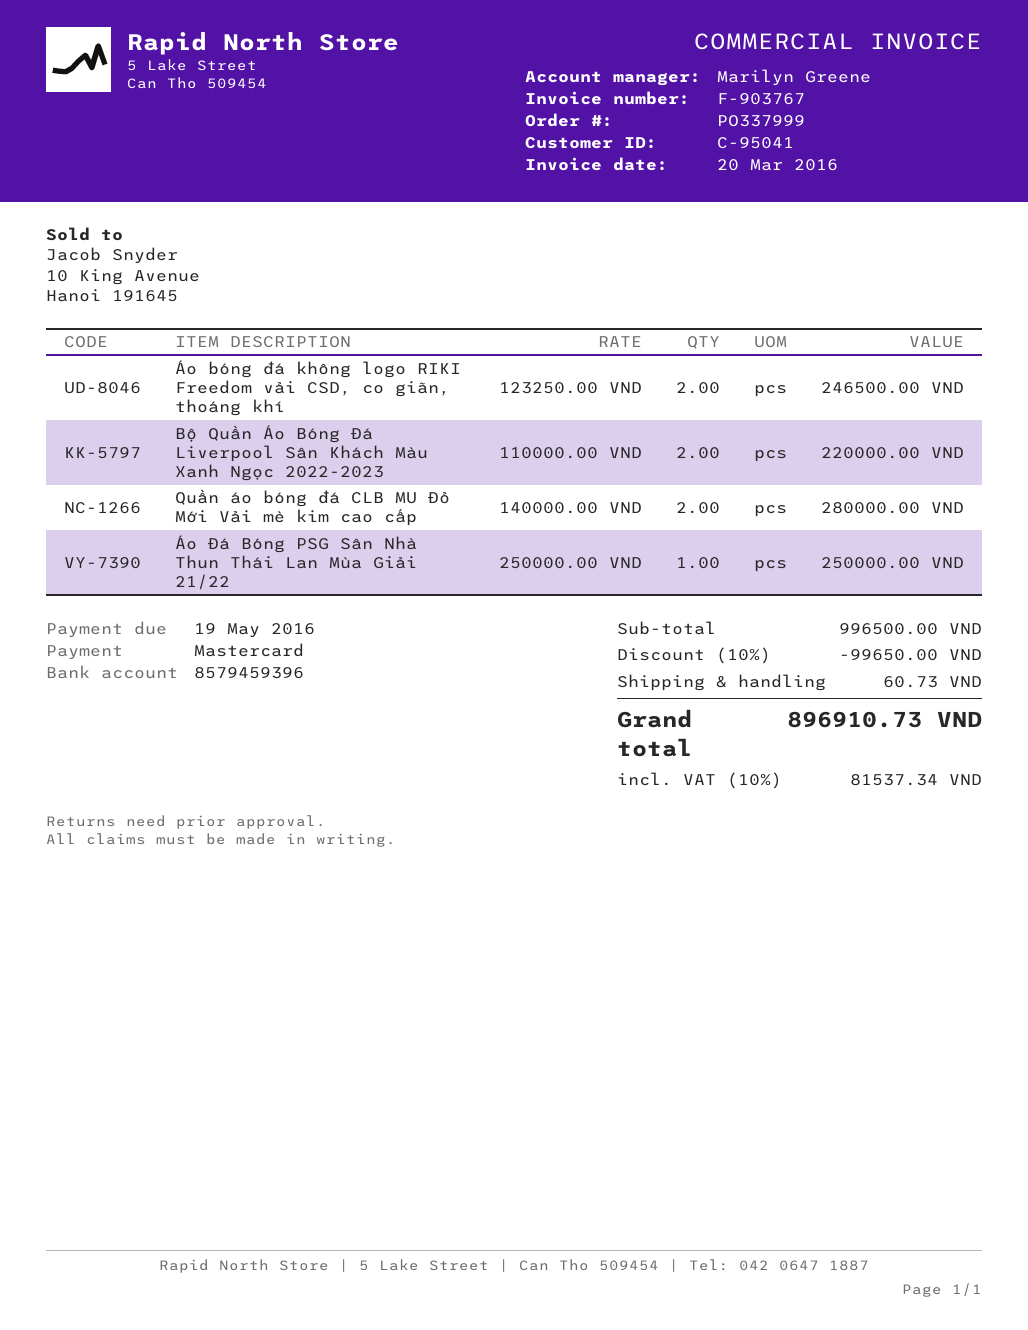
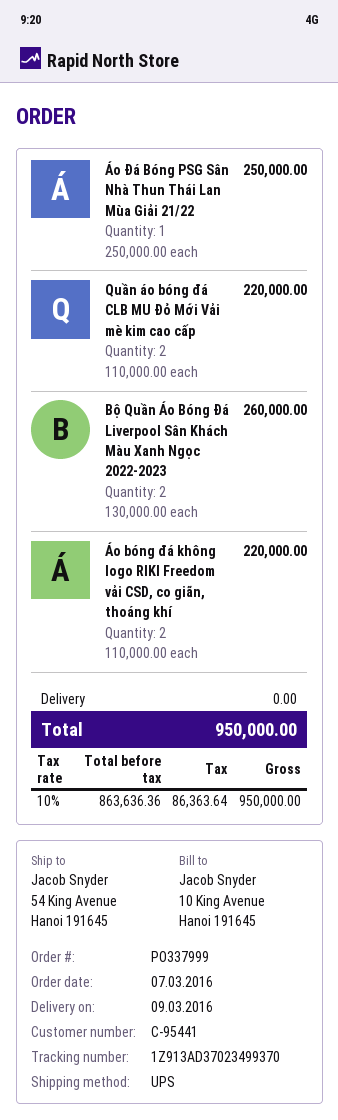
customer number: C-95041 -> C-95441
Áo bóng đá không logo RIKI Freedom vải CSD, co giãn, thoáng khí: 2 x 123250.00 = 246500.00 -> 2 x 110000.00 = 220000.00
Bộ Quần Áo Bóng Đá Liverpool Sân Khách Màu Xanh Ngọc 2022-2023: 2 x 110000.00 = 220000.00 -> 2 x 130000.00 = 260000.00
Quần áo bóng đá CLB MU Đỏ Mới Vải mè kim cao cấp: 2 x 140000.00 = 280000.00 -> 2 x 110000.00 = 220000.00
discount: 10% = 99650.00 -> none
shipping: 60.73 -> 0.00
tax: 10% = 81537.34 -> 10% = 86363.64
total: 896910.73 -> 950000.00

